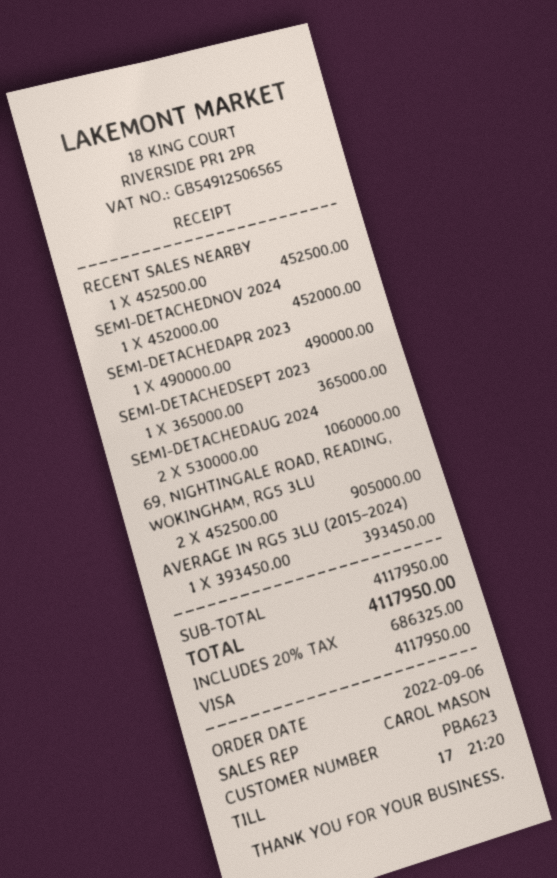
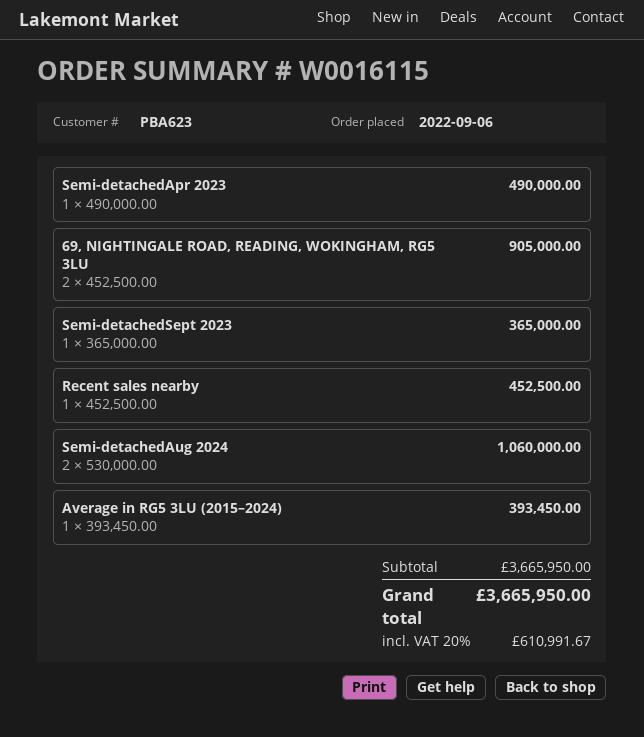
SEMI-DETACHEDNOV 2024: 1 x 452000.00 = 452000.00 -> none
subtotal: 4117950.00 -> 3665950.00
tax: 20% = 686325.00 -> 20% = 610991.67
total: 4117950.00 -> 3665950.00

